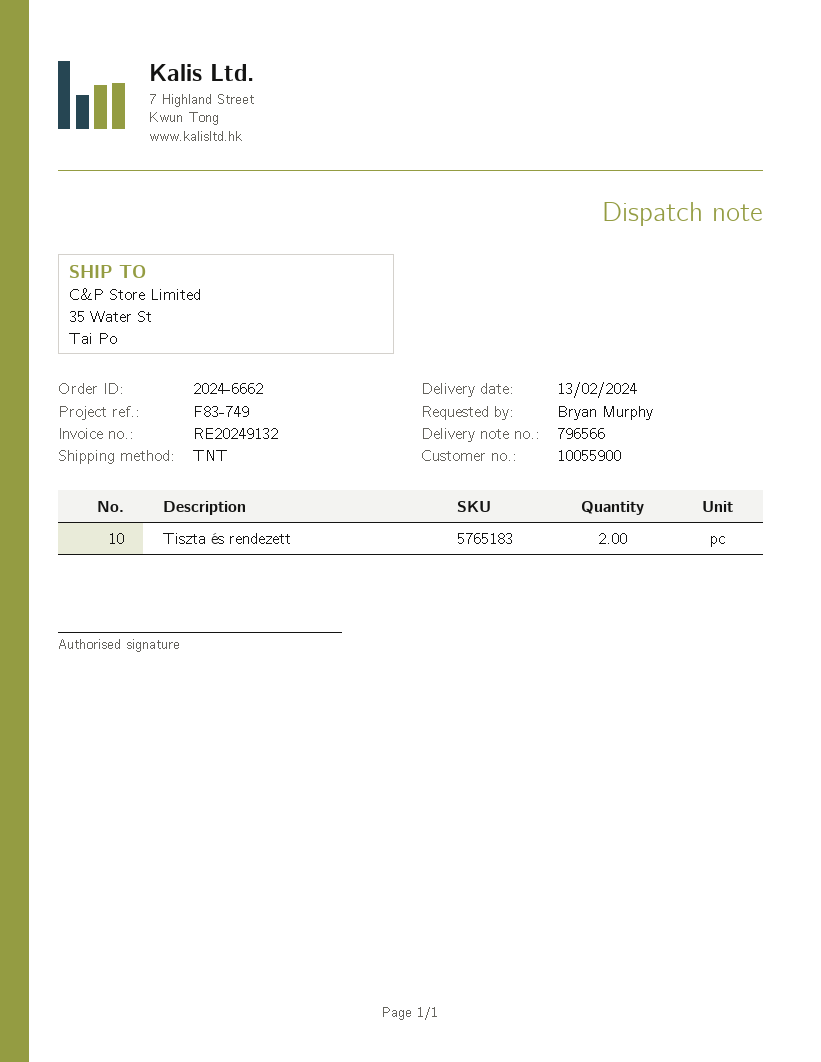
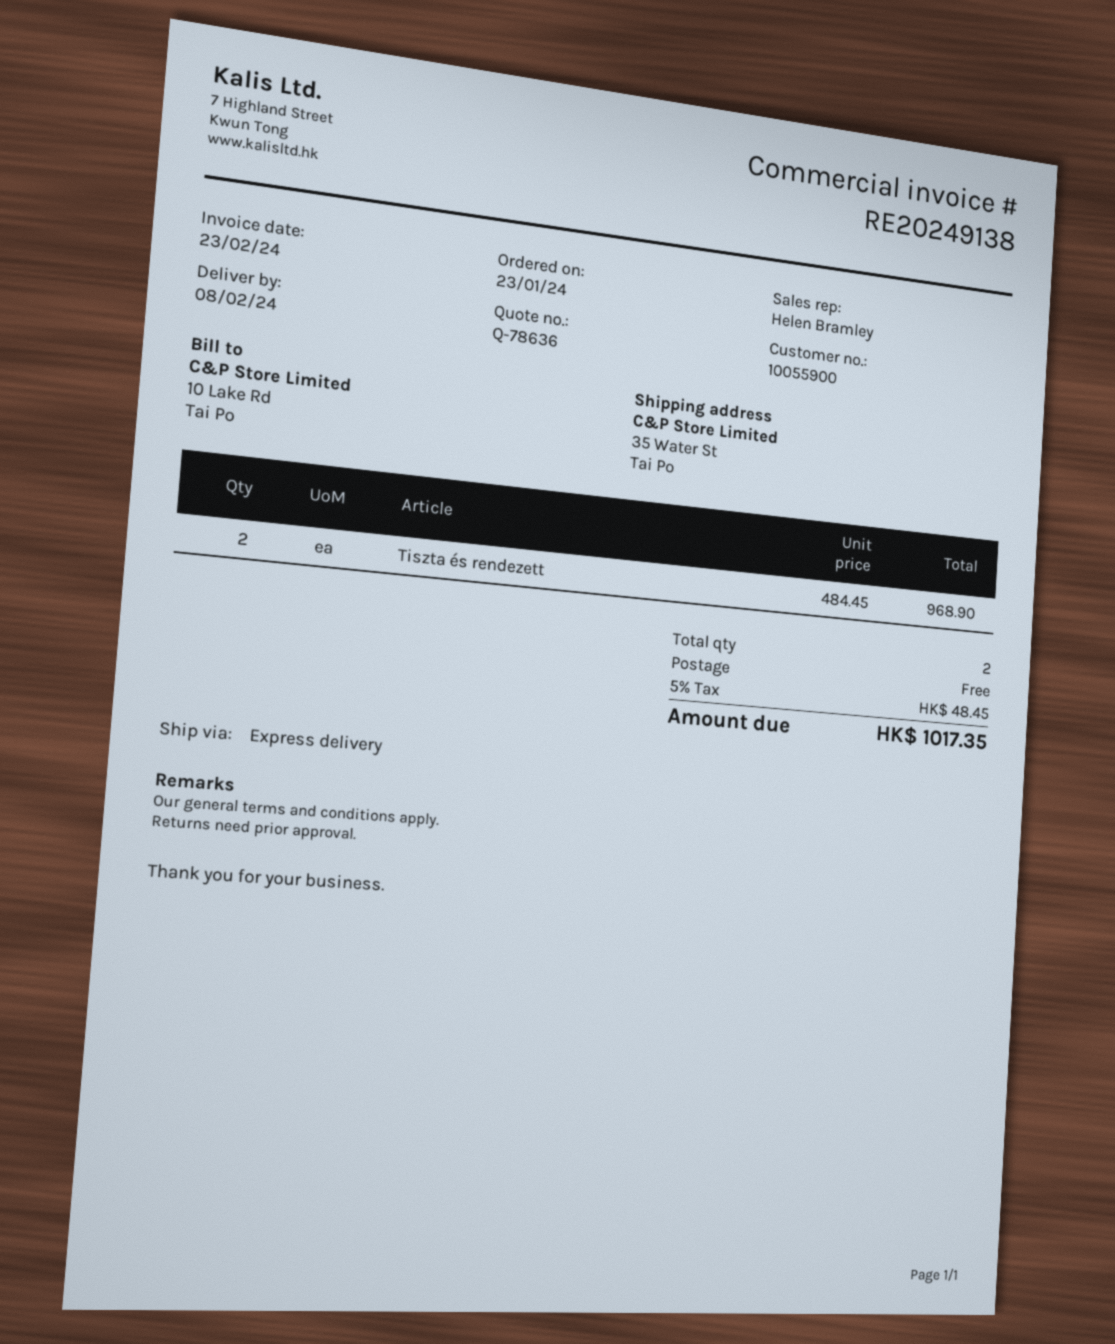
delivery date: 2024-02-13 -> 2024-02-08
invoice number: RE20249132 -> RE20249138
shipping method: TNT -> express

